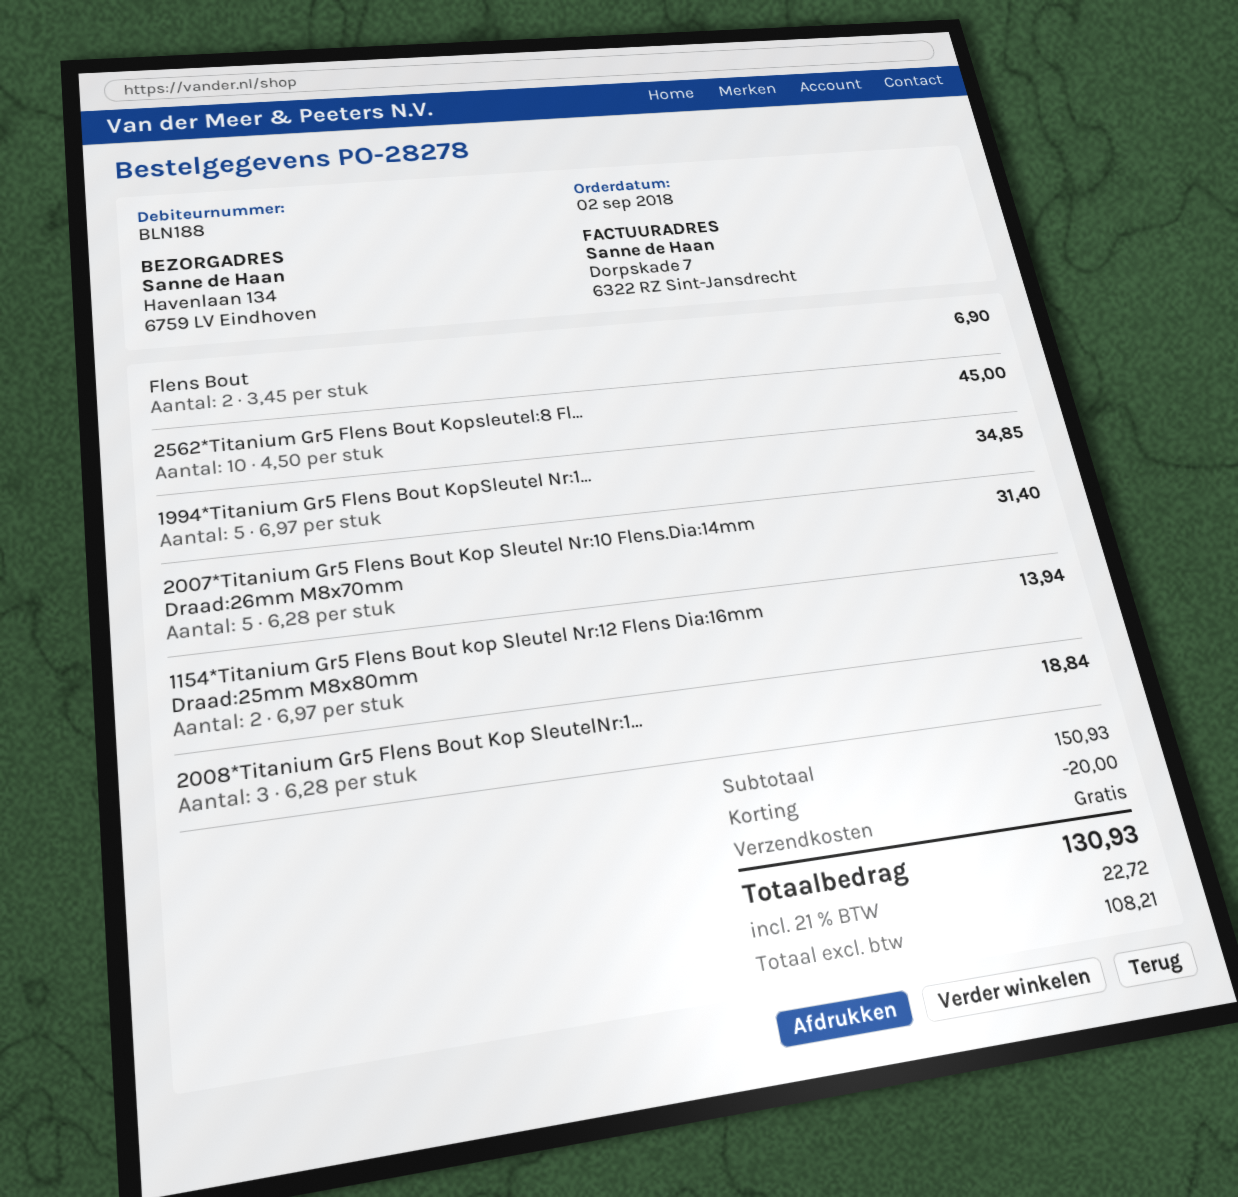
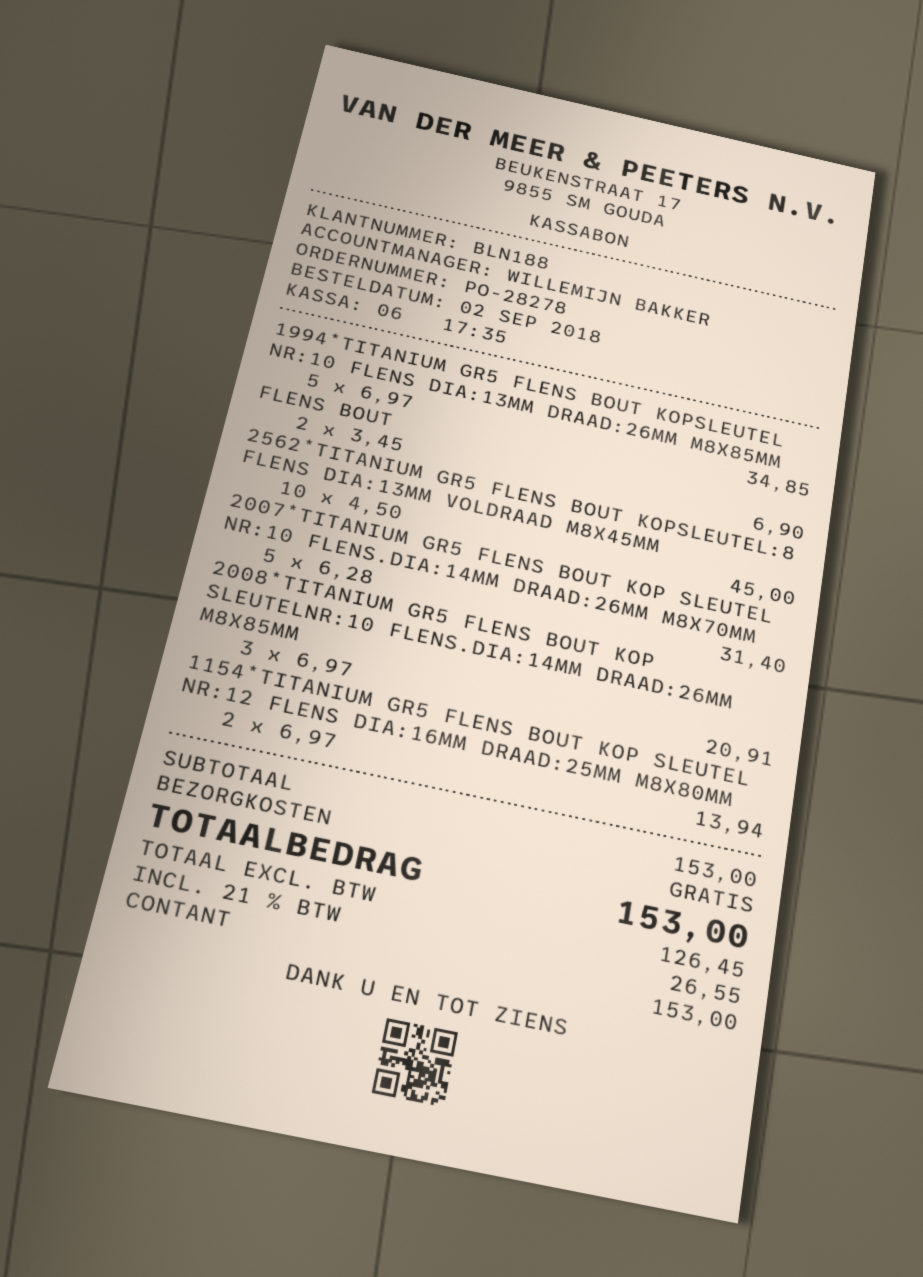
2008*Titanium Gr5 Flens Bout Kop SleutelNr:1...: 3 x 6.28 = 18.84 -> 3 x 6.97 = 20.91
subtotal: 150.93 -> 153.00
discount: 20.00 -> none
net: 108.21 -> 126.45
tax: 21% = 22.72 -> 21% = 26.55
total: 130.93 -> 153.00

